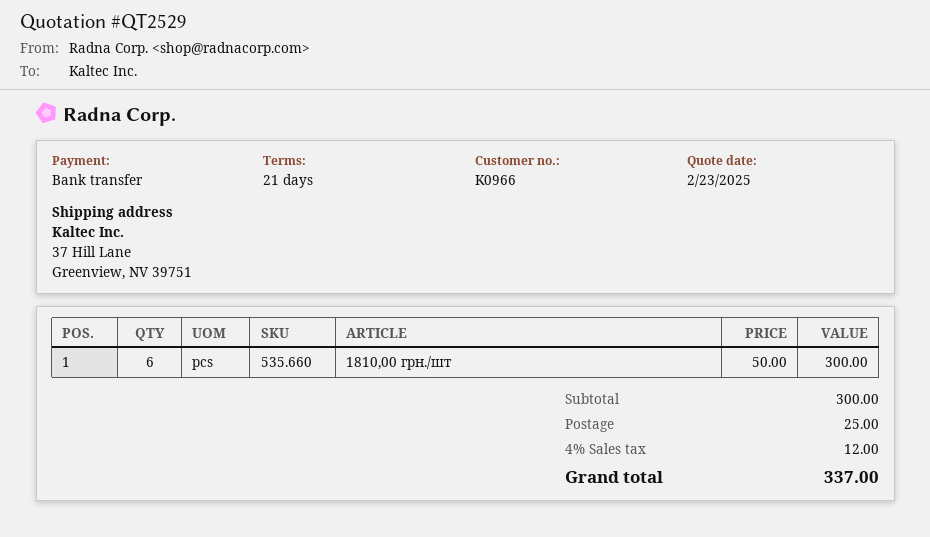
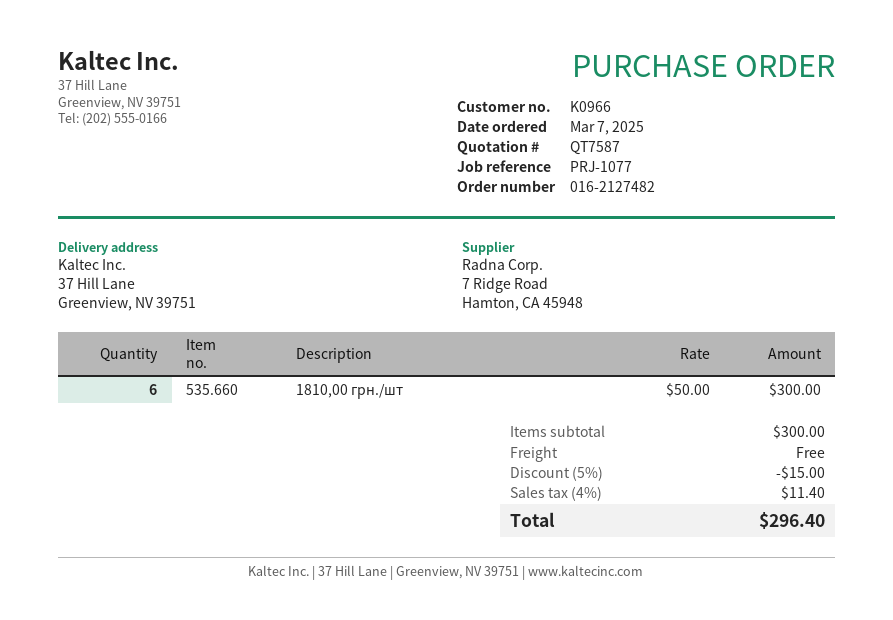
quote number: QT2529 -> QT7587
discount: none -> 5% = 15.00
shipping: 25.00 -> 0.00
tax: 4% = 12.00 -> 4% = 11.40
total: 337.00 -> 296.40

